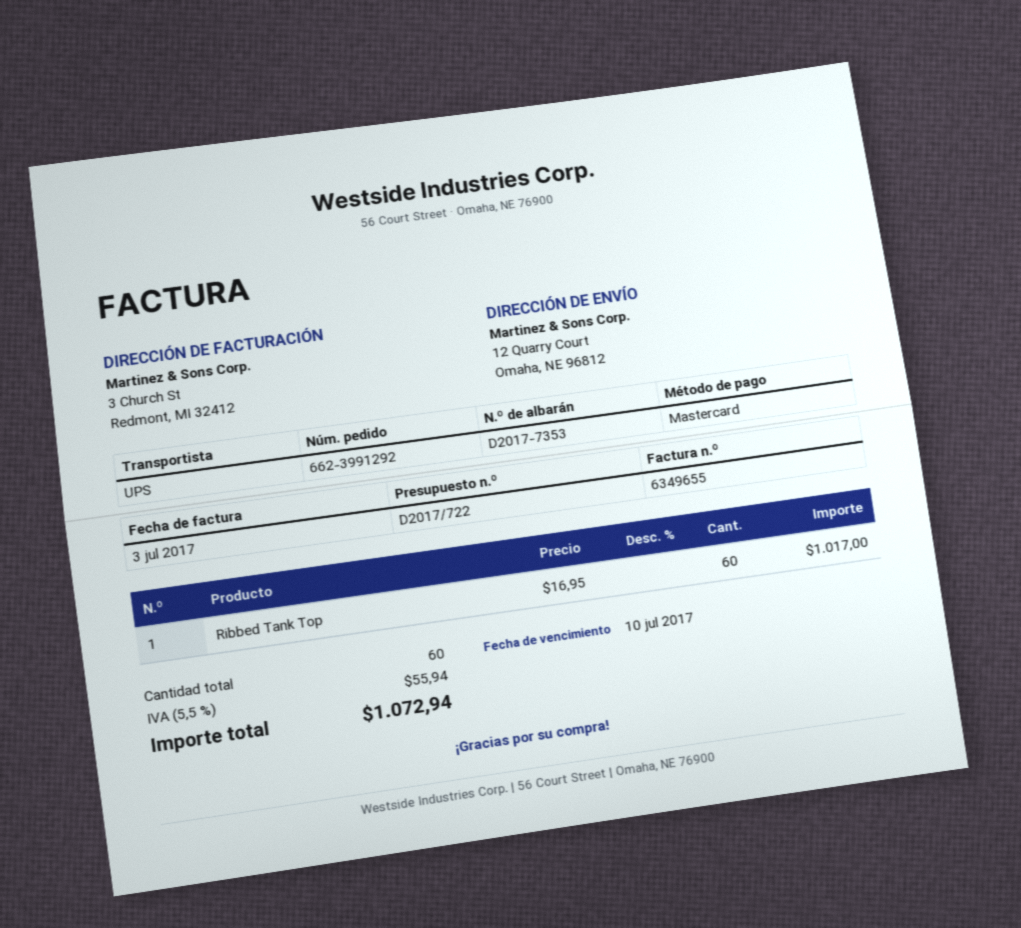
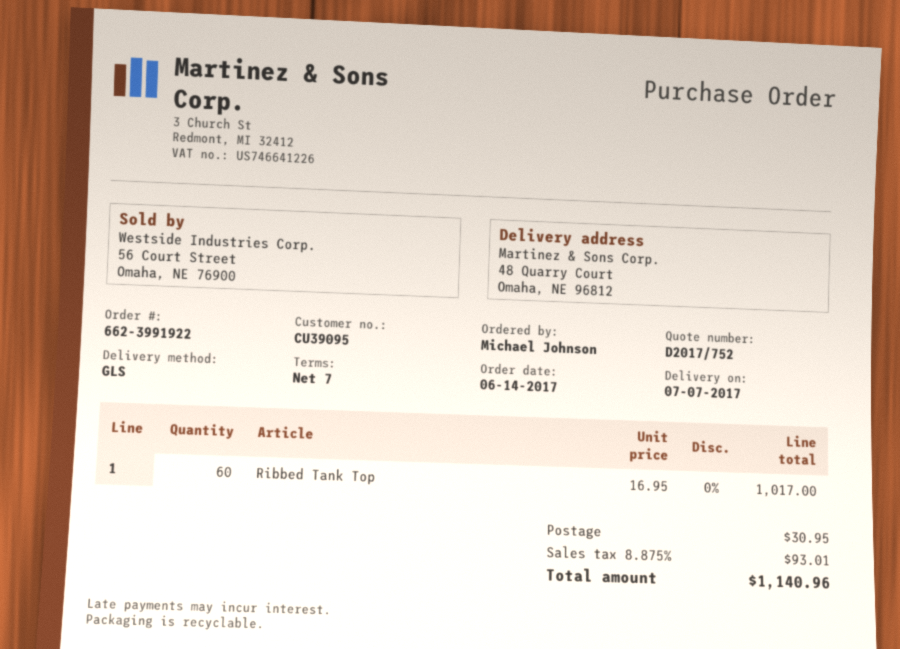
quote number: D2017/722 -> D2017/752
order number: 662-3991292 -> 662-3991922
shipping method: UPS -> GLS
ship to: 12 Quarry Court, Omaha, NE 96812 -> 48 Quarry Court, Omaha, NE 96812
shipping: none -> 30.95
tax: 5.5% = 55.94 -> 8.875% = 93.01
total: 1072.94 -> 1140.96

